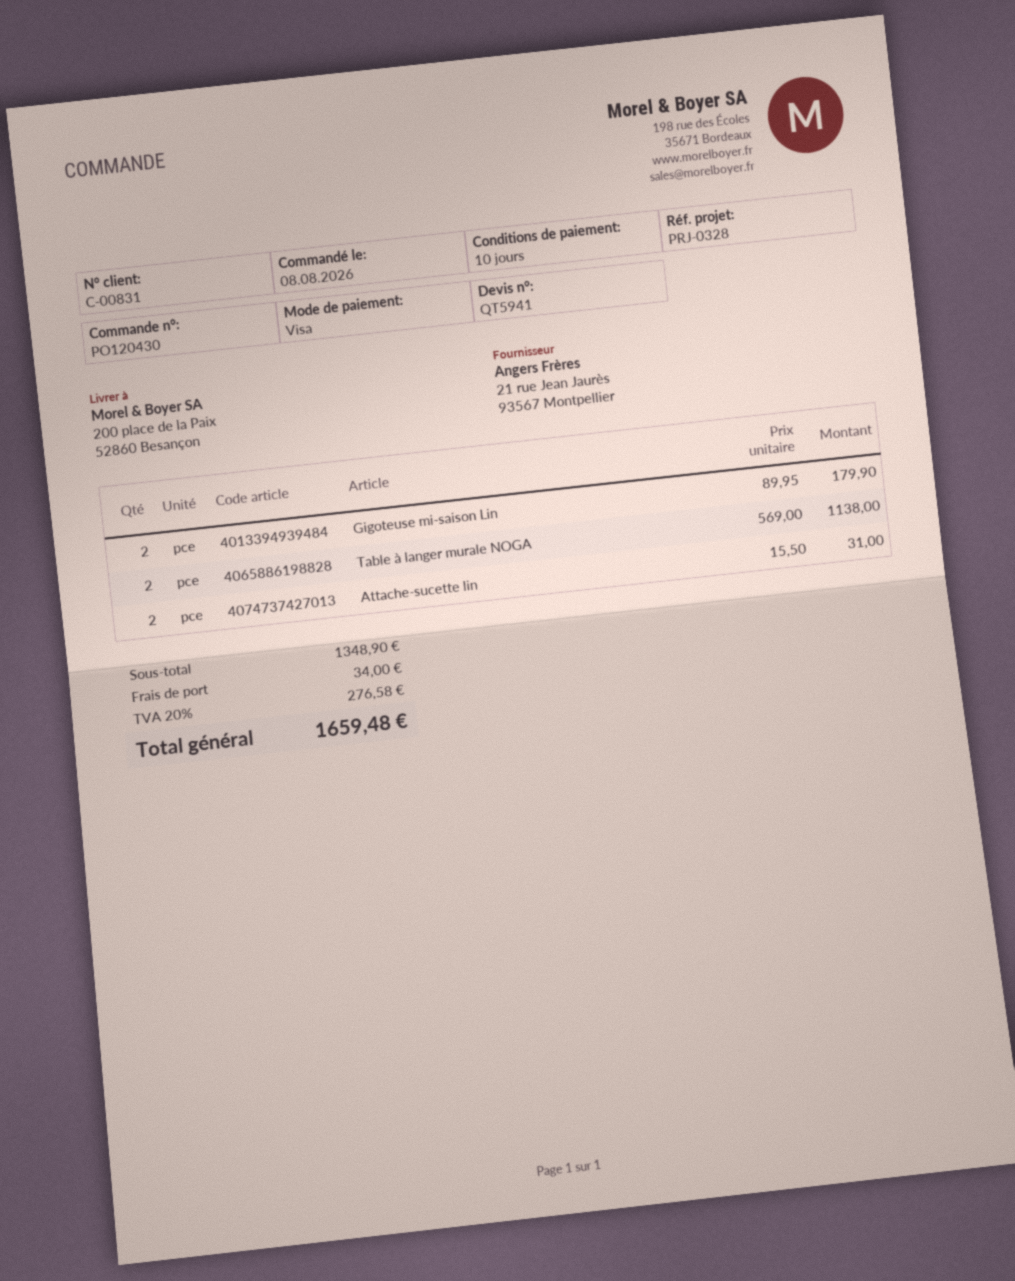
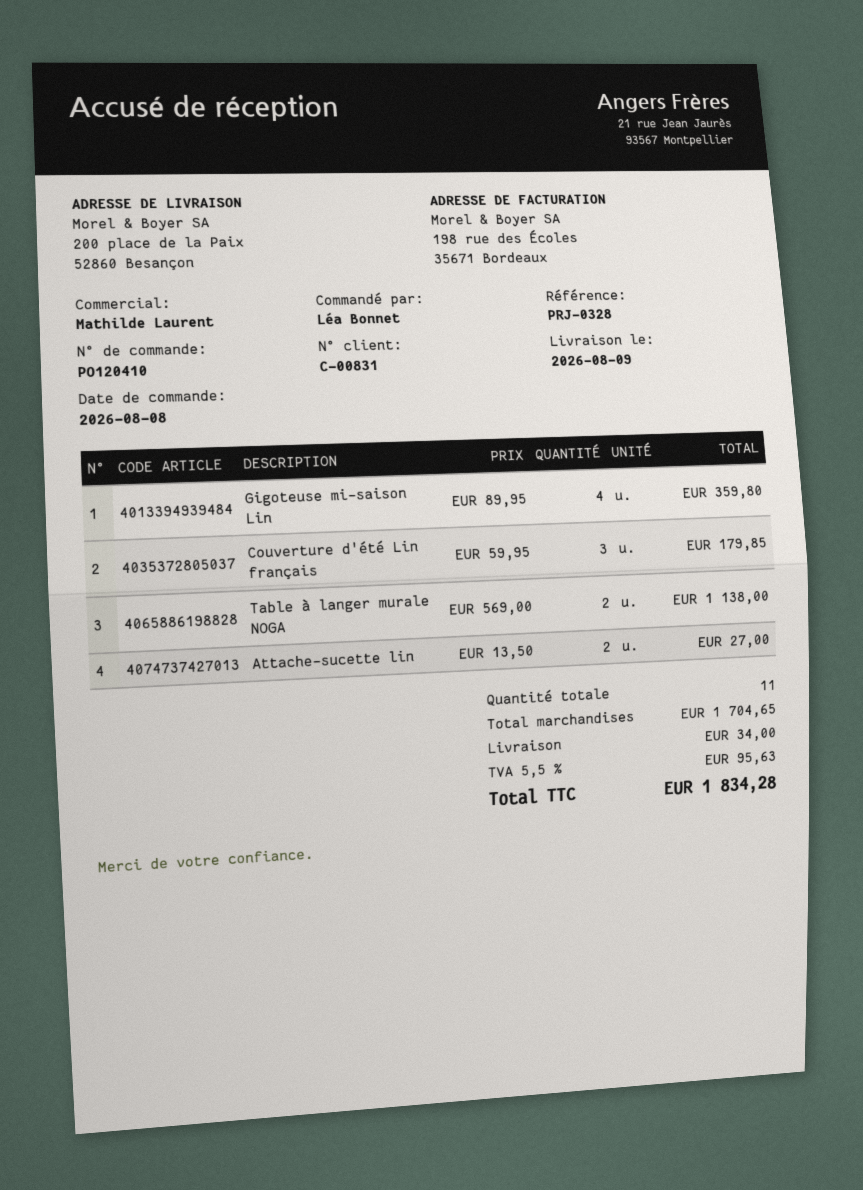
order number: PO120430 -> PO120410
Gigoteuse mi-saison Lin: 2 x 89.95 = 179.90 -> 4 x 89.95 = 359.80
Attache-sucette lin: 2 x 15.50 = 31.00 -> 2 x 13.50 = 27.00
Couverture d'été Lin français: none -> 3 x 59.95 = 179.85
subtotal: 1348.90 -> 1704.65
tax: 20% = 276.58 -> 5.5% = 95.63
total: 1659.48 -> 1834.28

